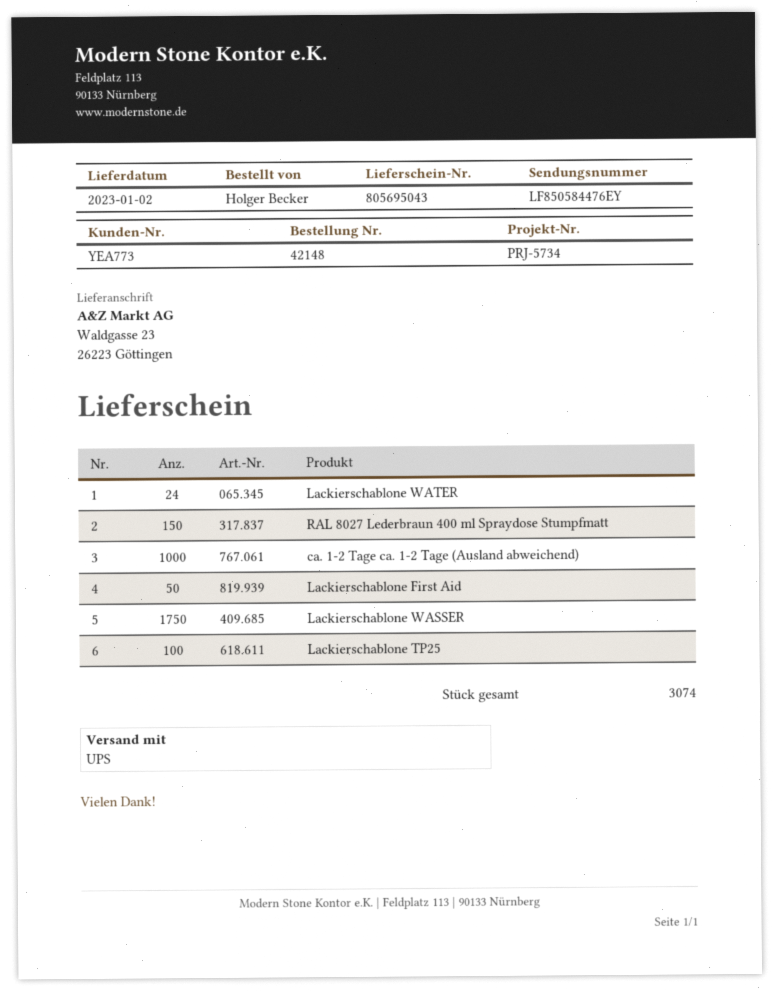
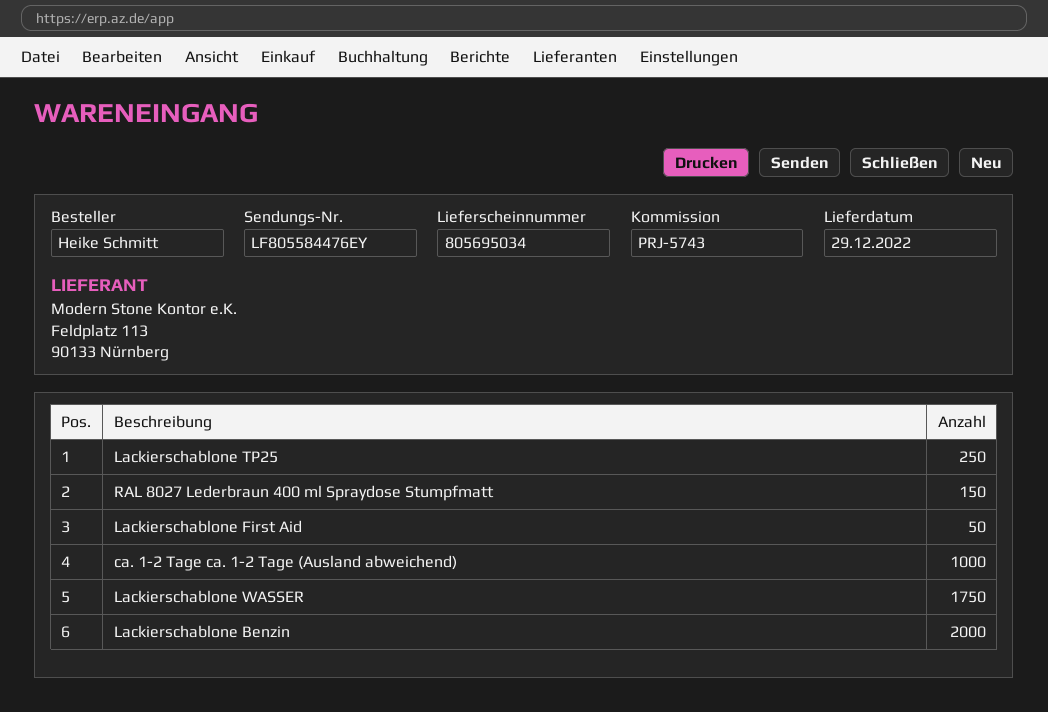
delivery note number: 805695043 -> 805695034
delivery date: 2023-01-02 -> 2022-12-29
reference: PRJ-5734 -> PRJ-5743
ordered by: Holger Becker -> Heike Schmitt
tracking number: LF850584476EY -> LF805584476EY
Lackierschablone WATER: 24 -> none
Lackierschablone TP25: 100 -> 250
Lackierschablone Benzin: none -> 2000

